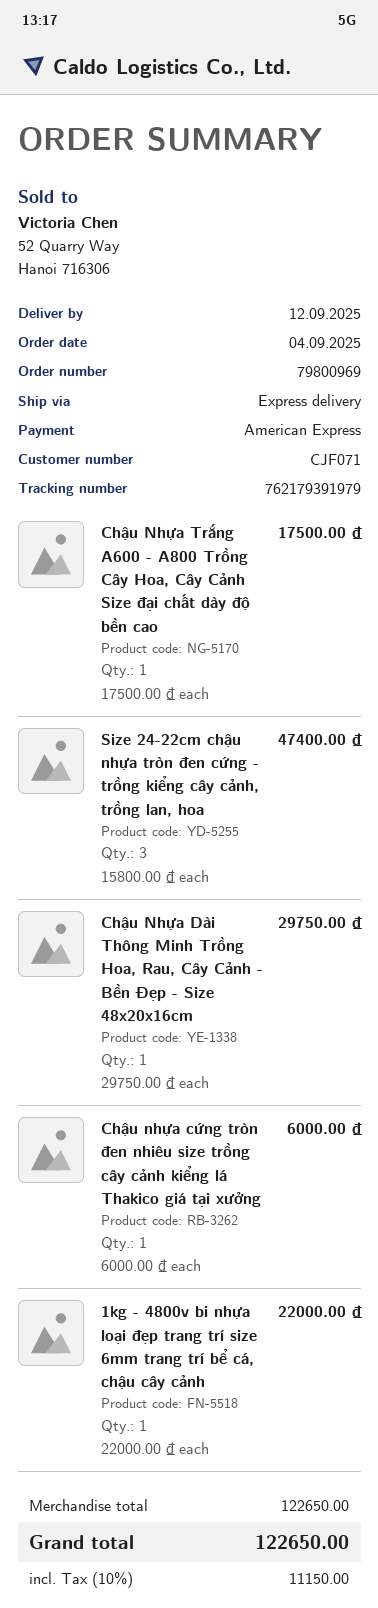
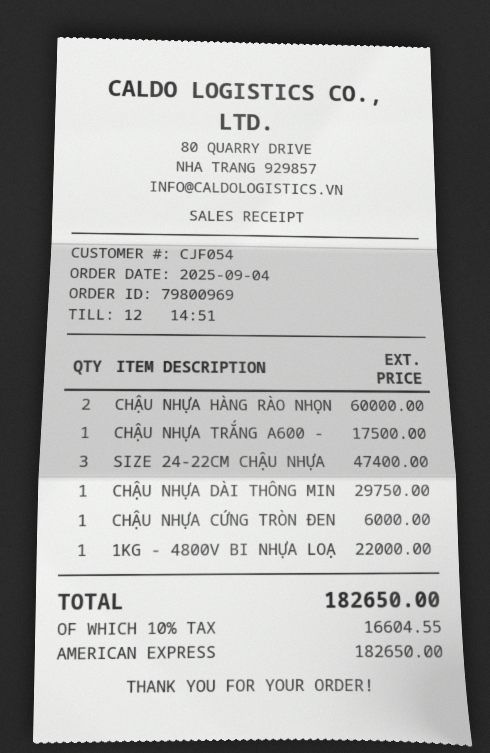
customer number: CJF071 -> CJF054
CHẬU NHỰA HÀNG RÀO NHỌN: none -> 2 for 60000.00
tax: 10% = 11150.00 -> 10% = 16604.55
total: 122650.00 -> 182650.00

